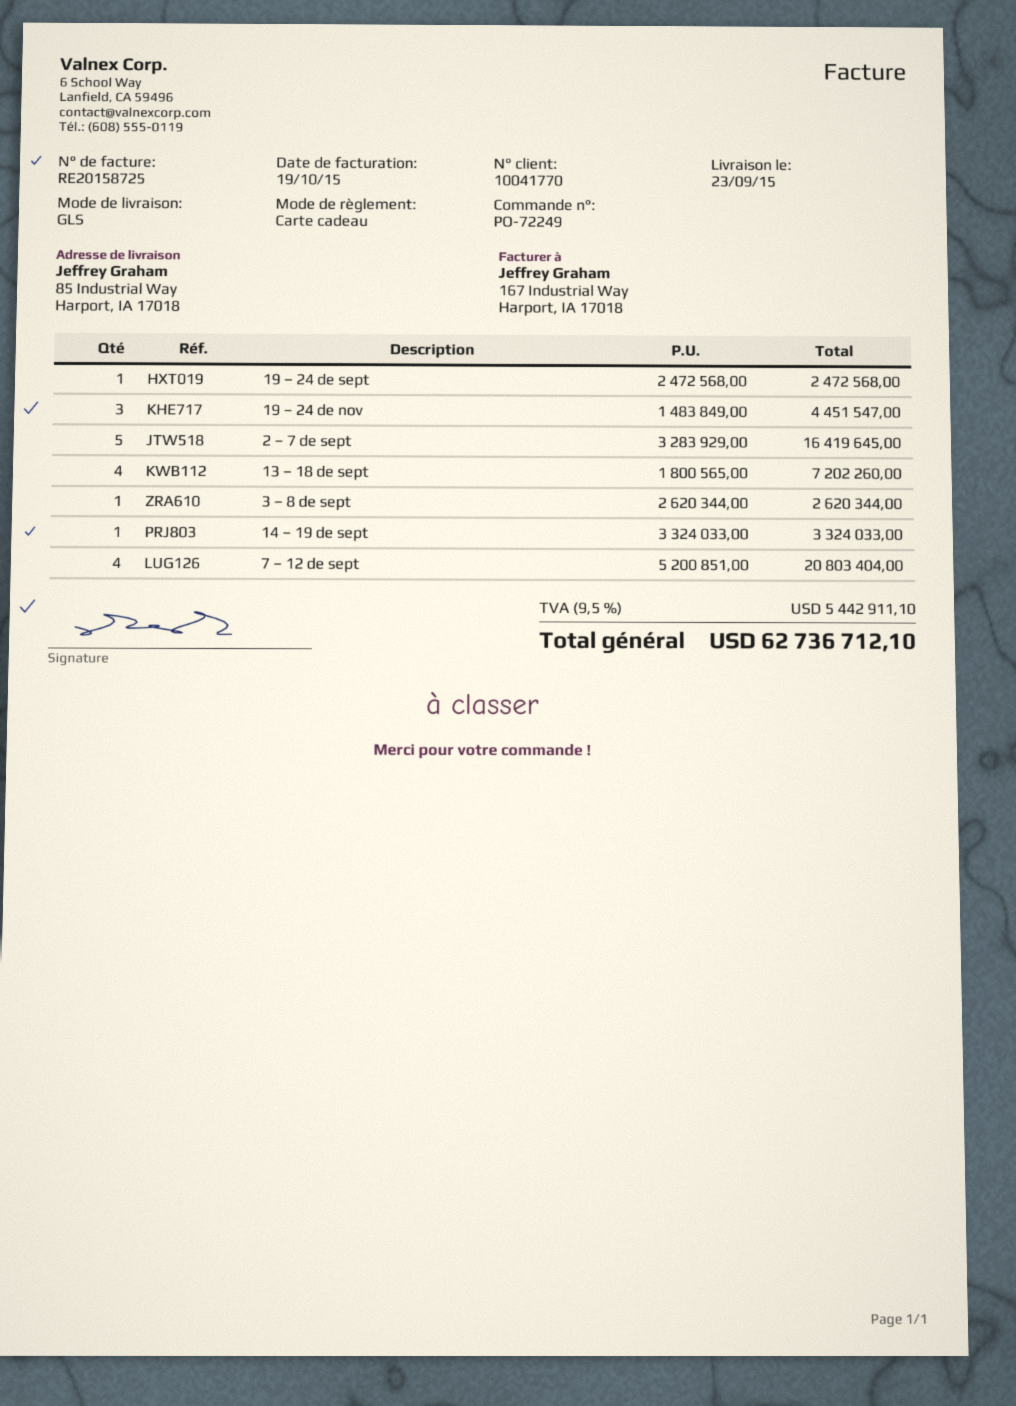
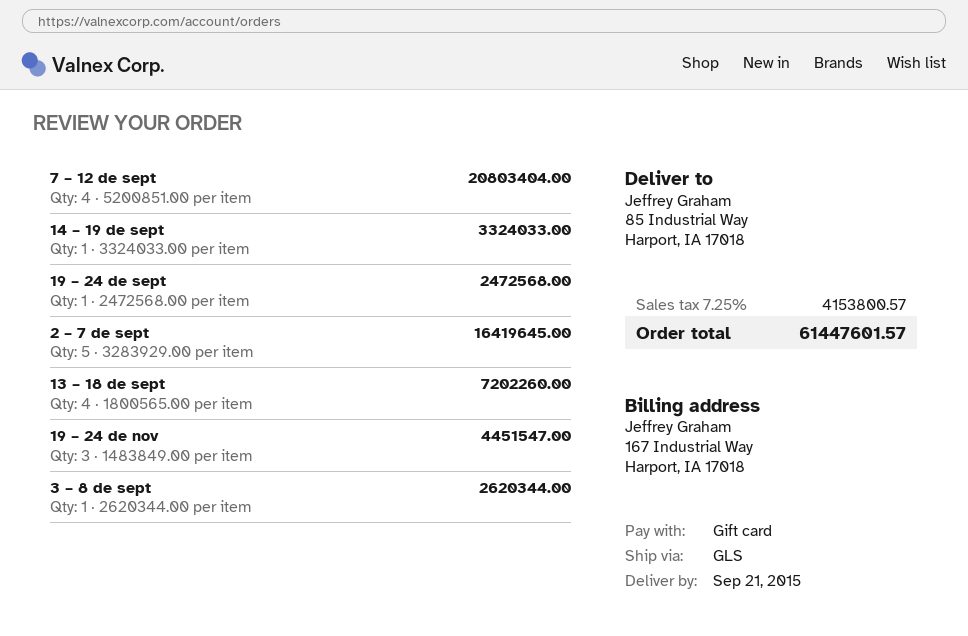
delivery date: 2015-09-23 -> 2015-09-21
tax: 9.5% = 5442911.10 -> 7.25% = 4153800.57
total: 62736712.10 -> 61447601.57

